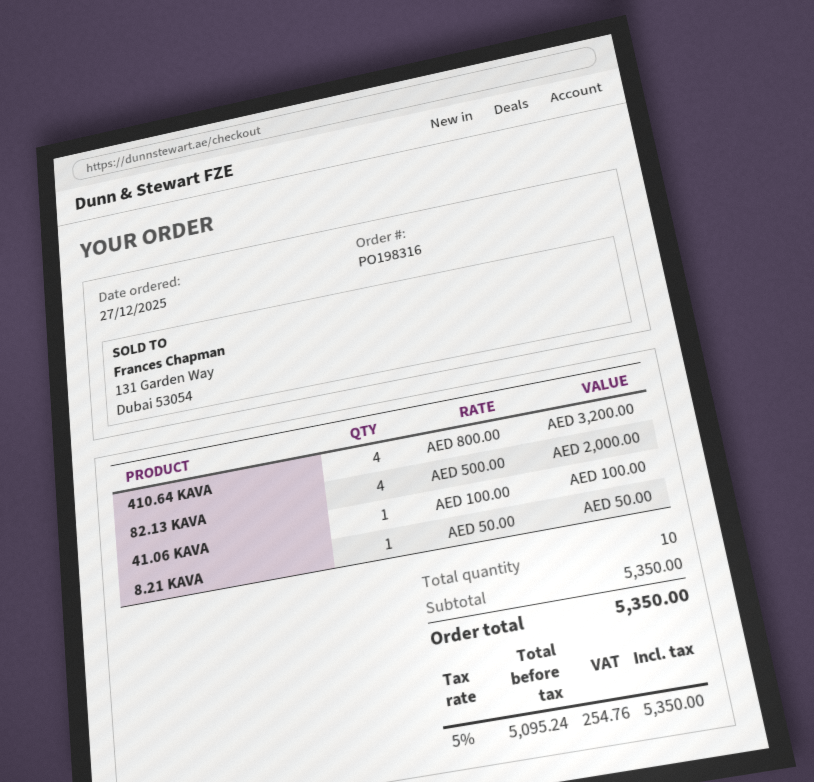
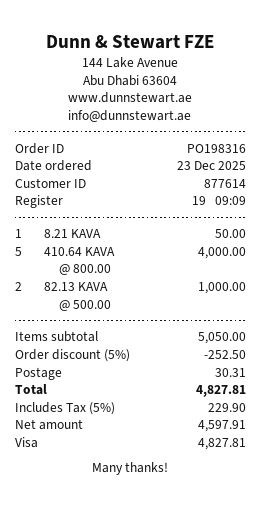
order date: 2025-12-27 -> 2025-12-23
410.64 KAVA: 4 x 800.00 = 3200.00 -> 5 x 800.00 = 4000.00
82.13 KAVA: 4 x 500.00 = 2000.00 -> 2 x 500.00 = 1000.00
41.06 KAVA: 1 x 100.00 = 100.00 -> none
subtotal: 5350.00 -> 5050.00
discount: none -> 5% = 252.50
shipping: none -> 30.31
net: 5095.24 -> 4597.91
tax: 5% = 254.76 -> 5% = 229.90
total: 5350.00 -> 4827.81

